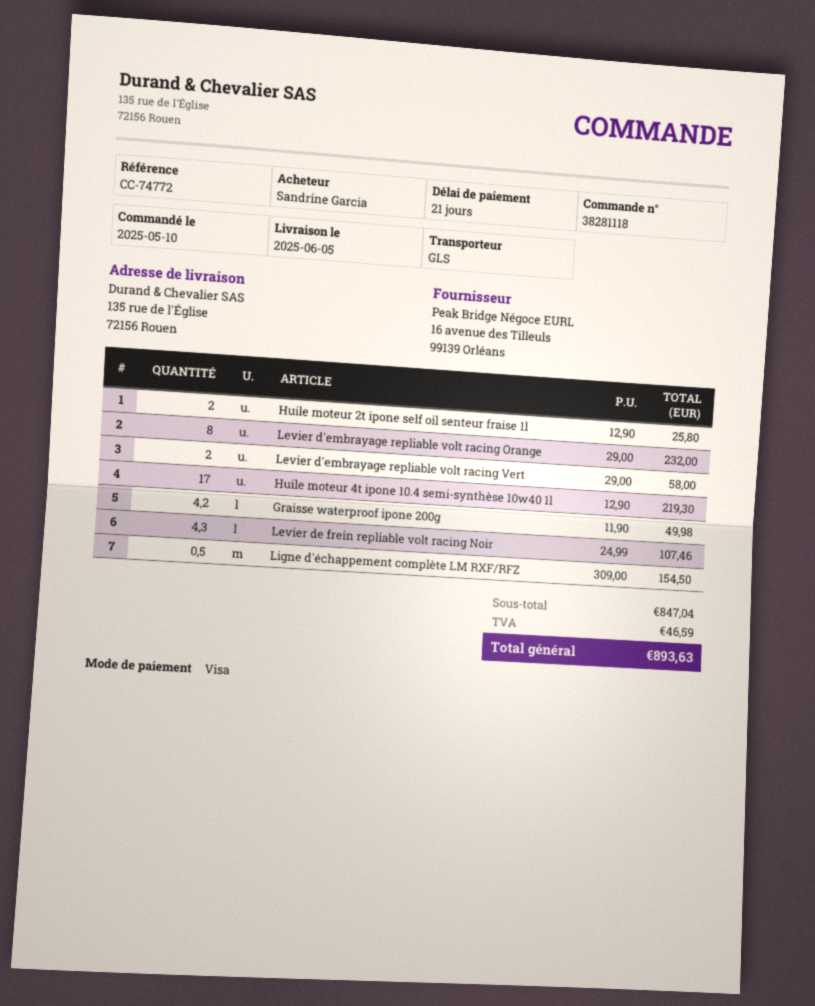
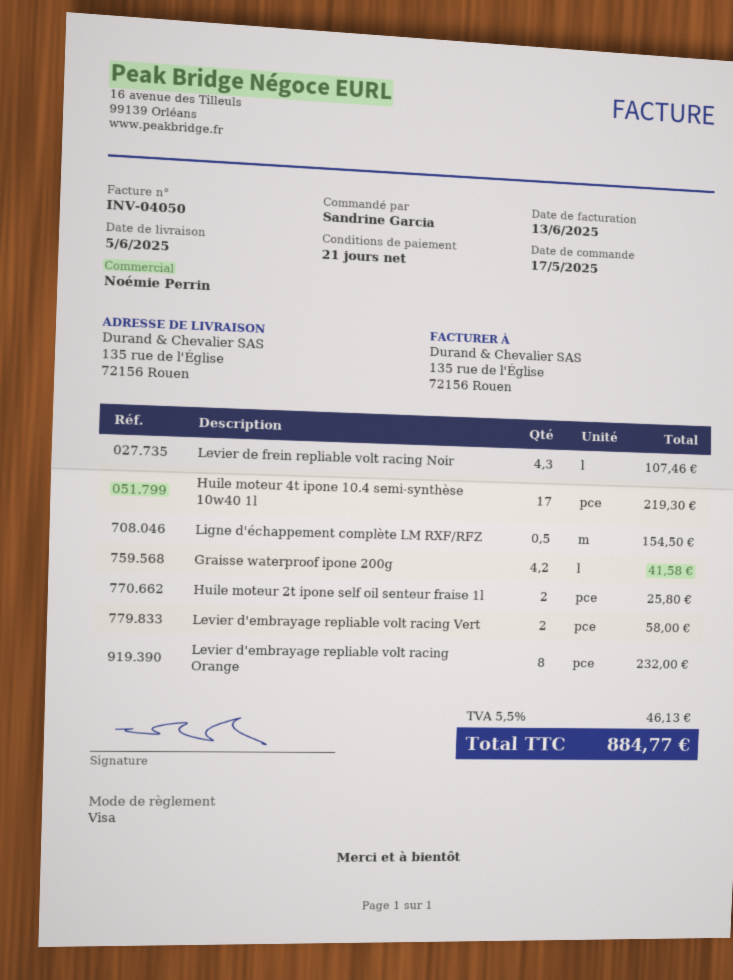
order date: 2025-05-10 -> 2025-05-17
Graisse waterproof ipone 200g: 4.2 for 49.98 -> 4.2 for 41.58
tax: 46.59 -> 46.13
total: 893.63 -> 884.77

